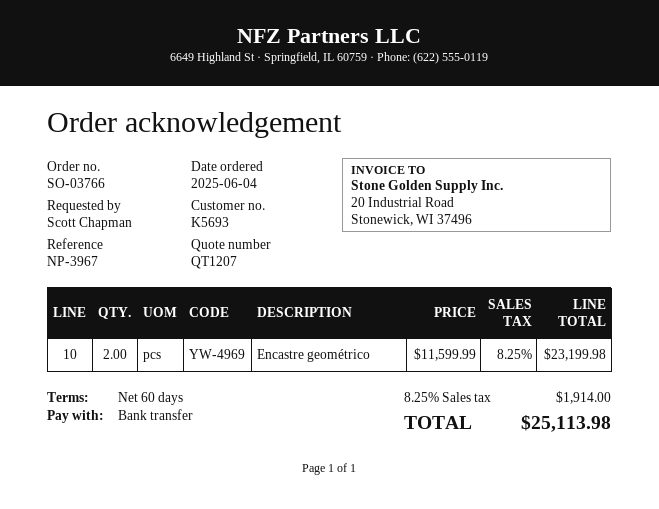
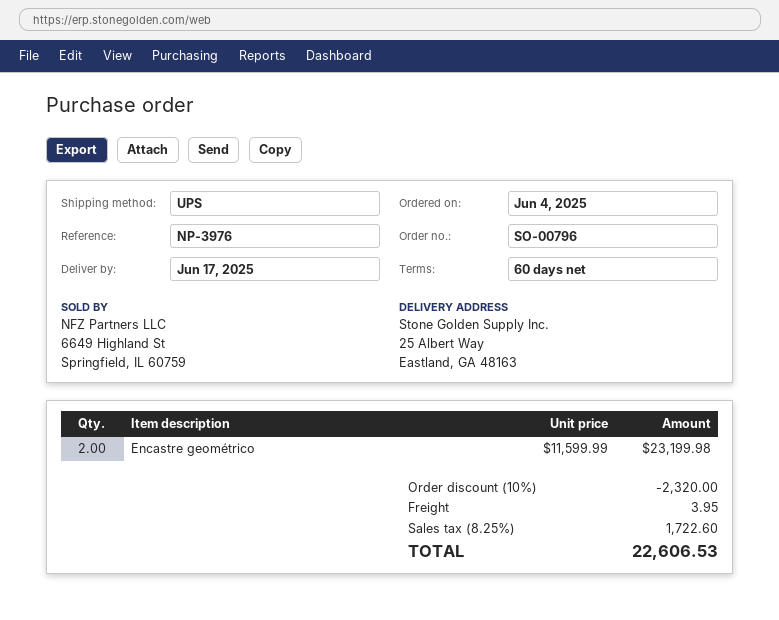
order number: SO-03766 -> SO-00796
reference: NP-3967 -> NP-3976
discount: none -> 10% = 2320.00
shipping: none -> 3.95
tax: 8.25% = 1914.00 -> 8.25% = 1722.60
total: 25113.98 -> 22606.53

